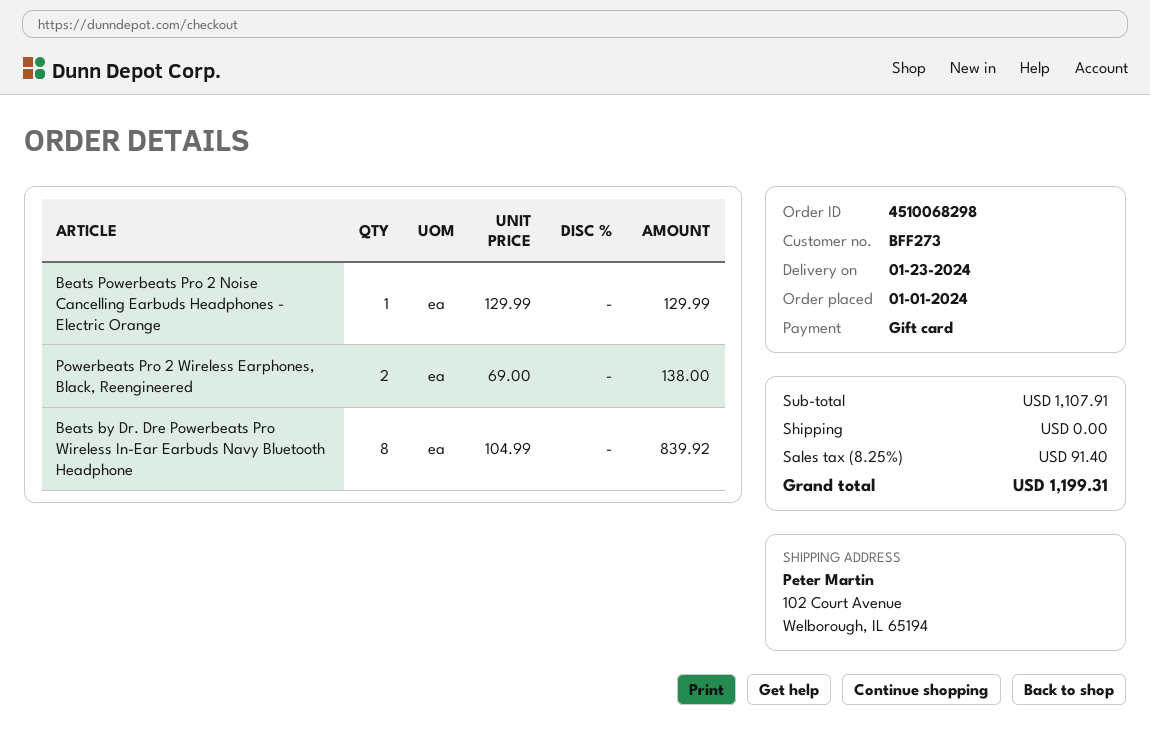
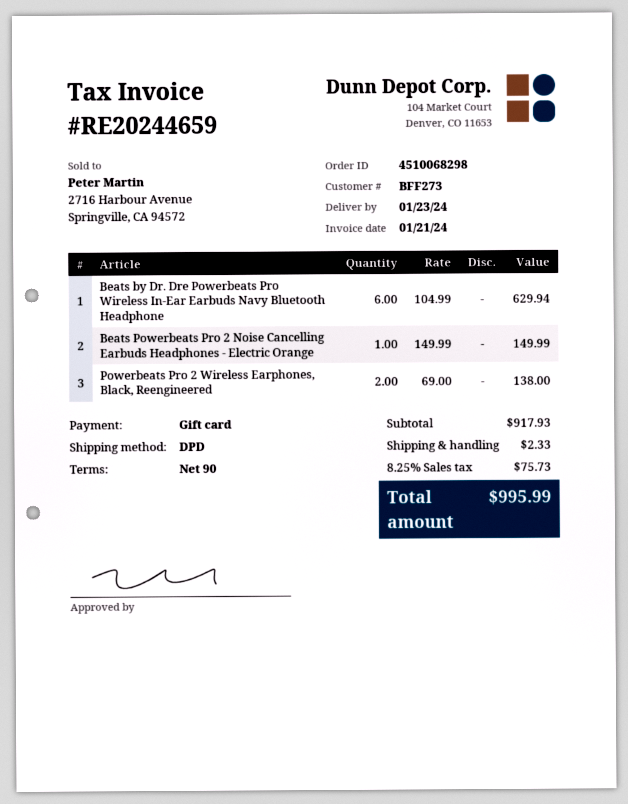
Beats Powerbeats Pro 2 Noise Cancelling Earbuds Headphones - Electric Orange: 1 x 129.99 = 129.99 -> 1 x 149.99 = 149.99
Beats by Dr. Dre Powerbeats Pro Wireless In-Ear Earbuds Navy Bluetooth Headphone: 8 x 104.99 = 839.92 -> 6 x 104.99 = 629.94
subtotal: 1107.91 -> 917.93
shipping: 0.00 -> 2.33
tax: 8.25% = 91.40 -> 8.25% = 75.73
total: 1199.31 -> 995.99

